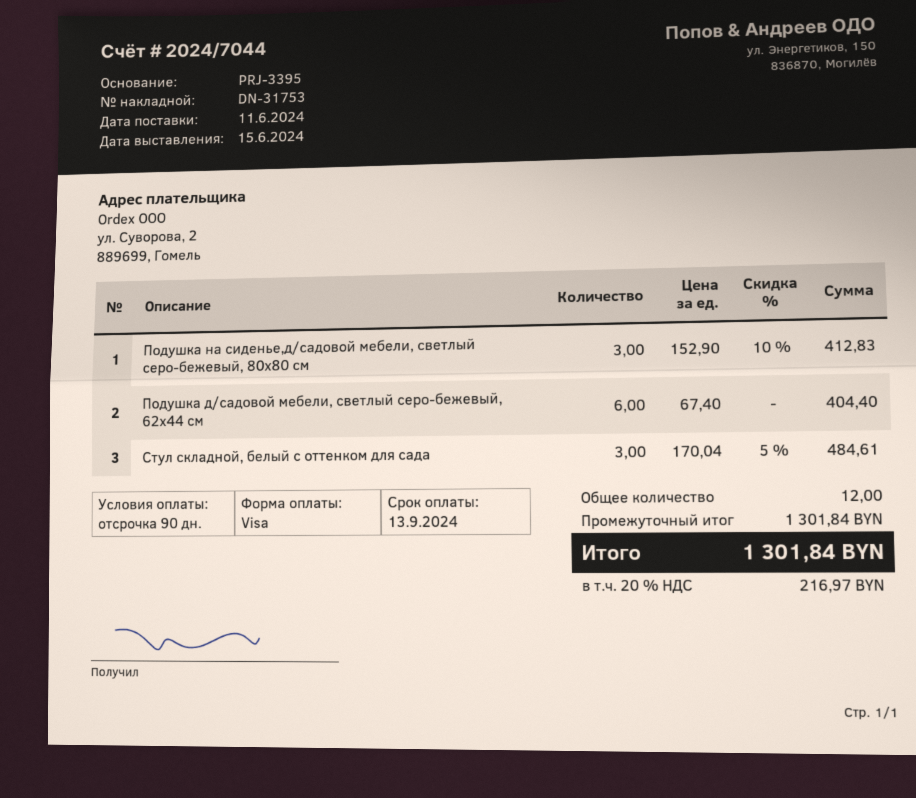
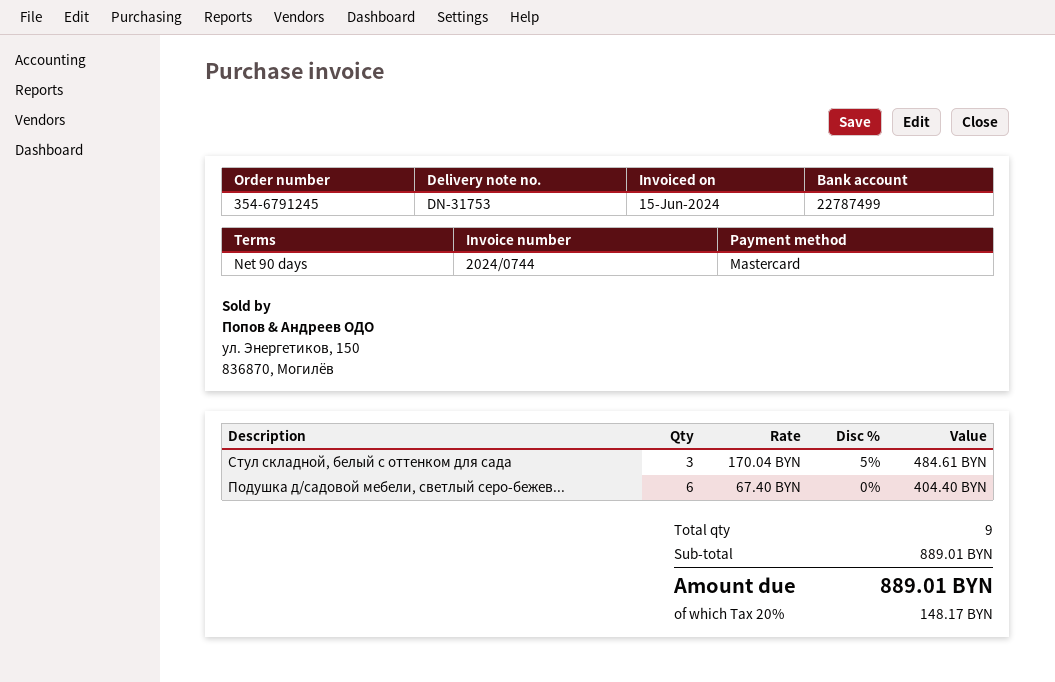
invoice number: 2024/7044 -> 2024/0744
payment method: Visa -> Mastercard
Подушка на сиденье,д/садовой мебели, светлый серо-бежевый, 80x80 см: 3 x 152.90 - 10% = 412.83 -> none
total quantity: 12 -> 9
subtotal: 1301.84 -> 889.01
tax: 20% = 216.97 -> 20% = 148.17
total: 1301.84 -> 889.01

